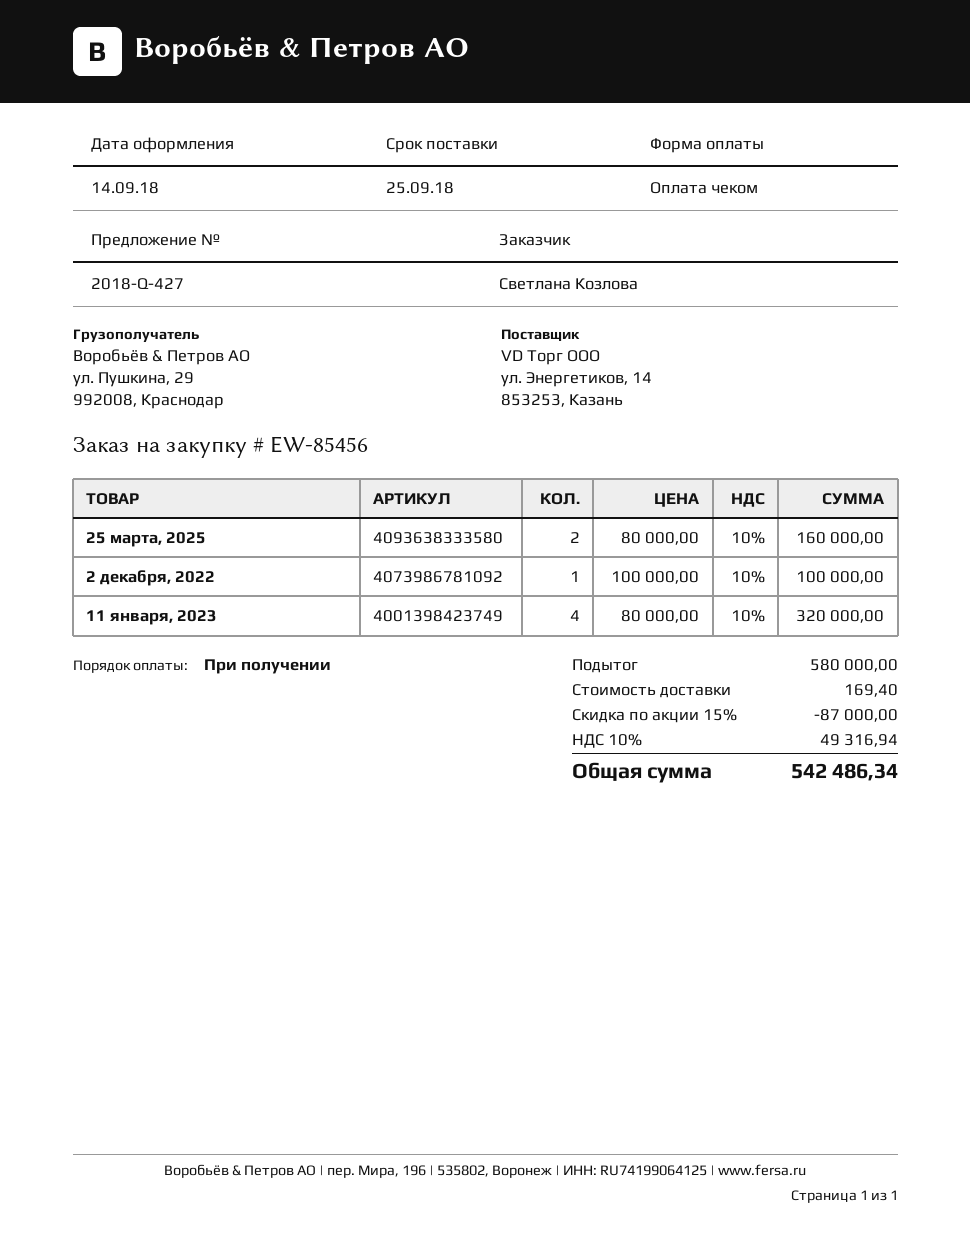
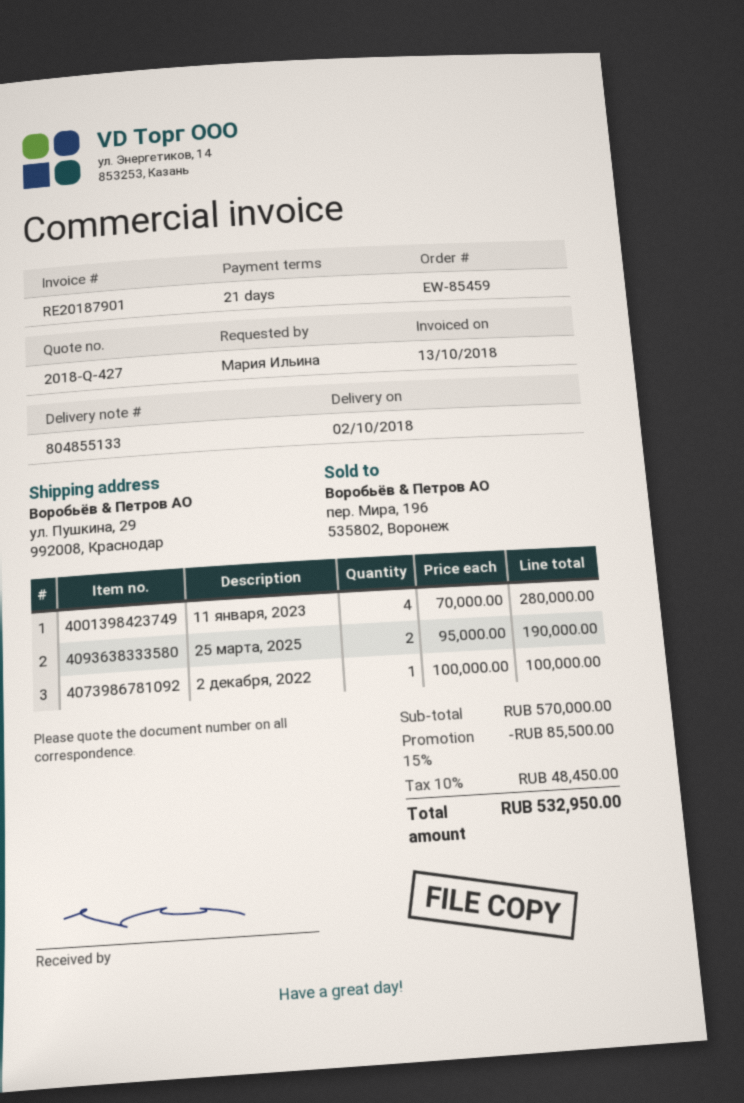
order number: EW-85456 -> EW-85459
delivery date: 2018-09-25 -> 2018-10-02
payment terms: on receipt -> 21 days
ordered by: Светлана Козлова -> Мария Ильина
25 марта, 2025: 2 x 80000.00 = 160000.00 -> 2 x 95000.00 = 190000.00
11 января, 2023: 4 x 80000.00 = 320000.00 -> 4 x 70000.00 = 280000.00
subtotal: 580000.00 -> 570000.00
discount: 15% = 87000.00 -> 15% = 85500.00
shipping: 169.40 -> none
tax: 10% = 49316.94 -> 10% = 48450.00
total: 542486.34 -> 532950.00

